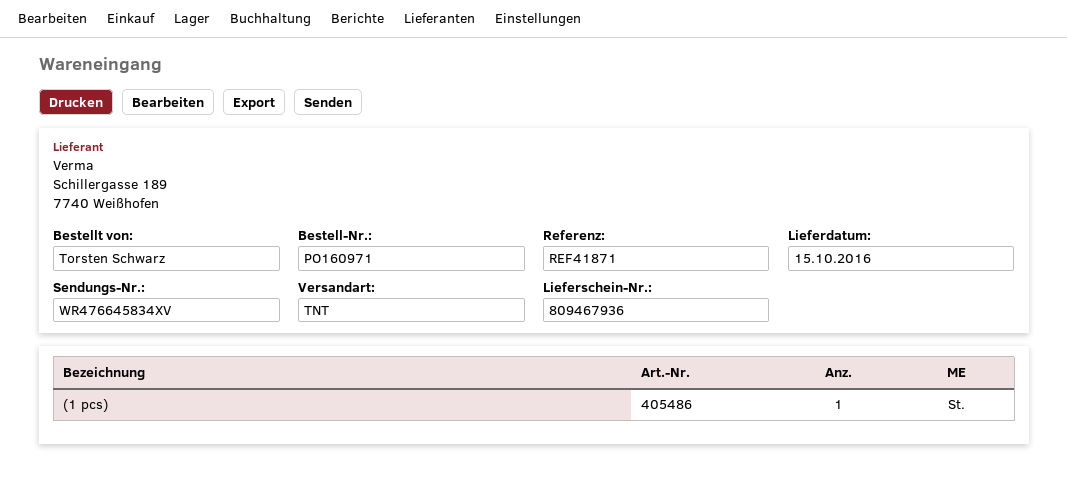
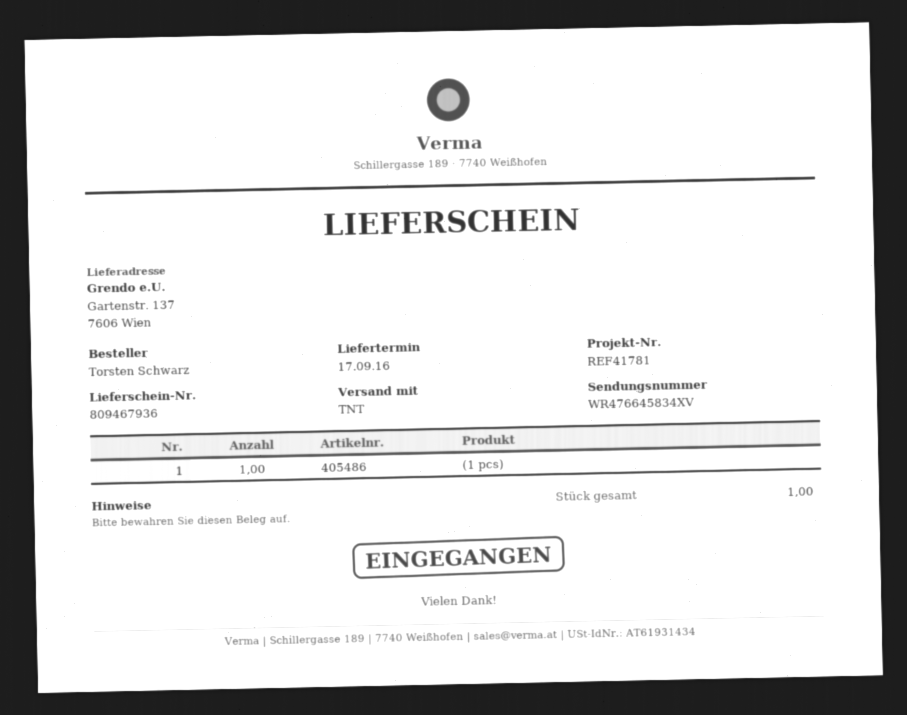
delivery date: 2016-10-15 -> 2016-09-17
reference: REF41871 -> REF41781

